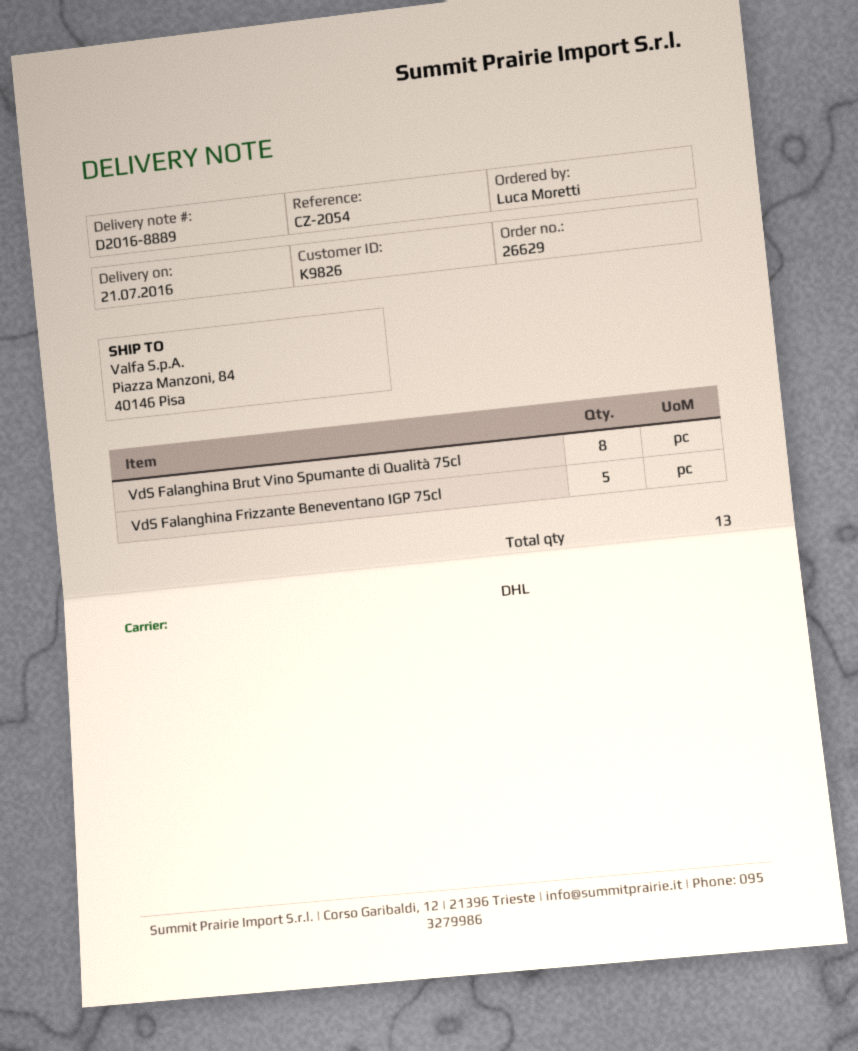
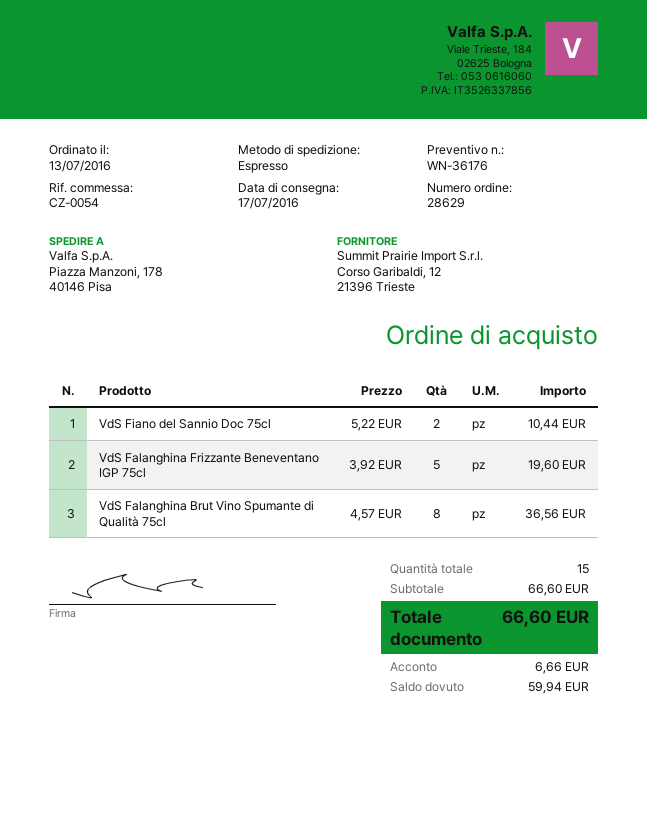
order number: 26629 -> 28629
delivery date: 2016-07-21 -> 2016-07-17
reference: CZ-2054 -> CZ-0054
shipping method: DHL -> express
ship to: Piazza Manzoni, 84, 40146 Pisa -> Piazza Manzoni, 178, 40146 Pisa
VdS Fiano del Sannio Doc 75cl: none -> 2
total quantity: 13 -> 15

